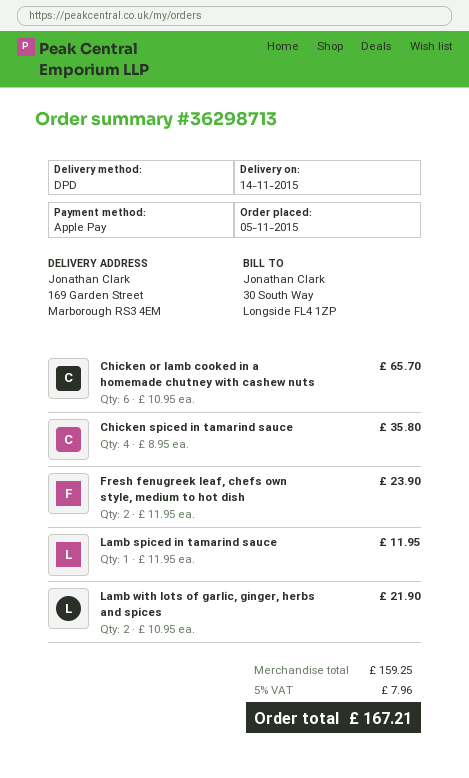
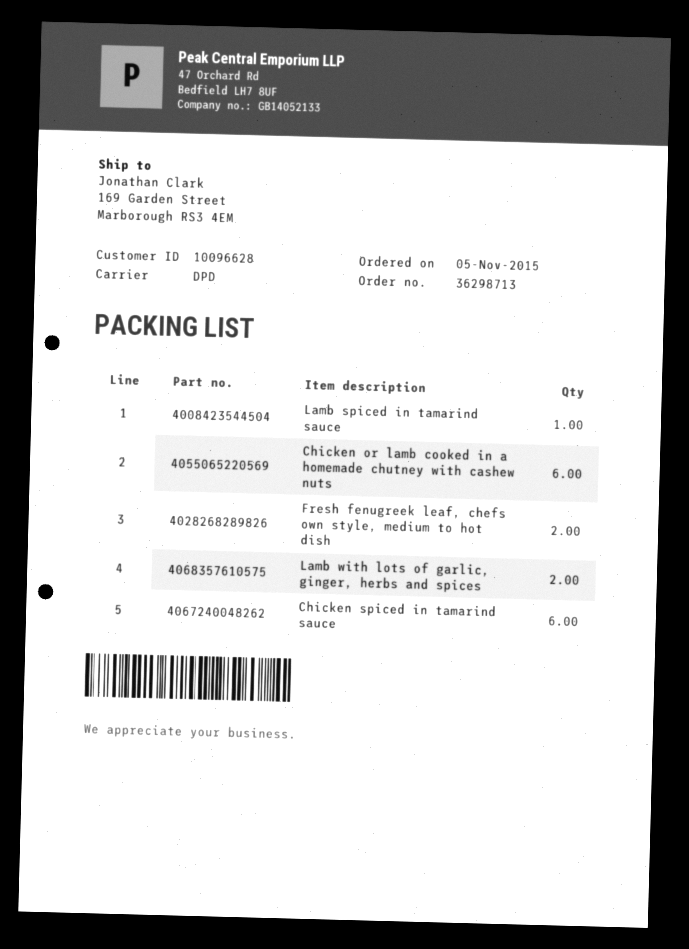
Chicken spiced in tamarind sauce: 4 -> 6

